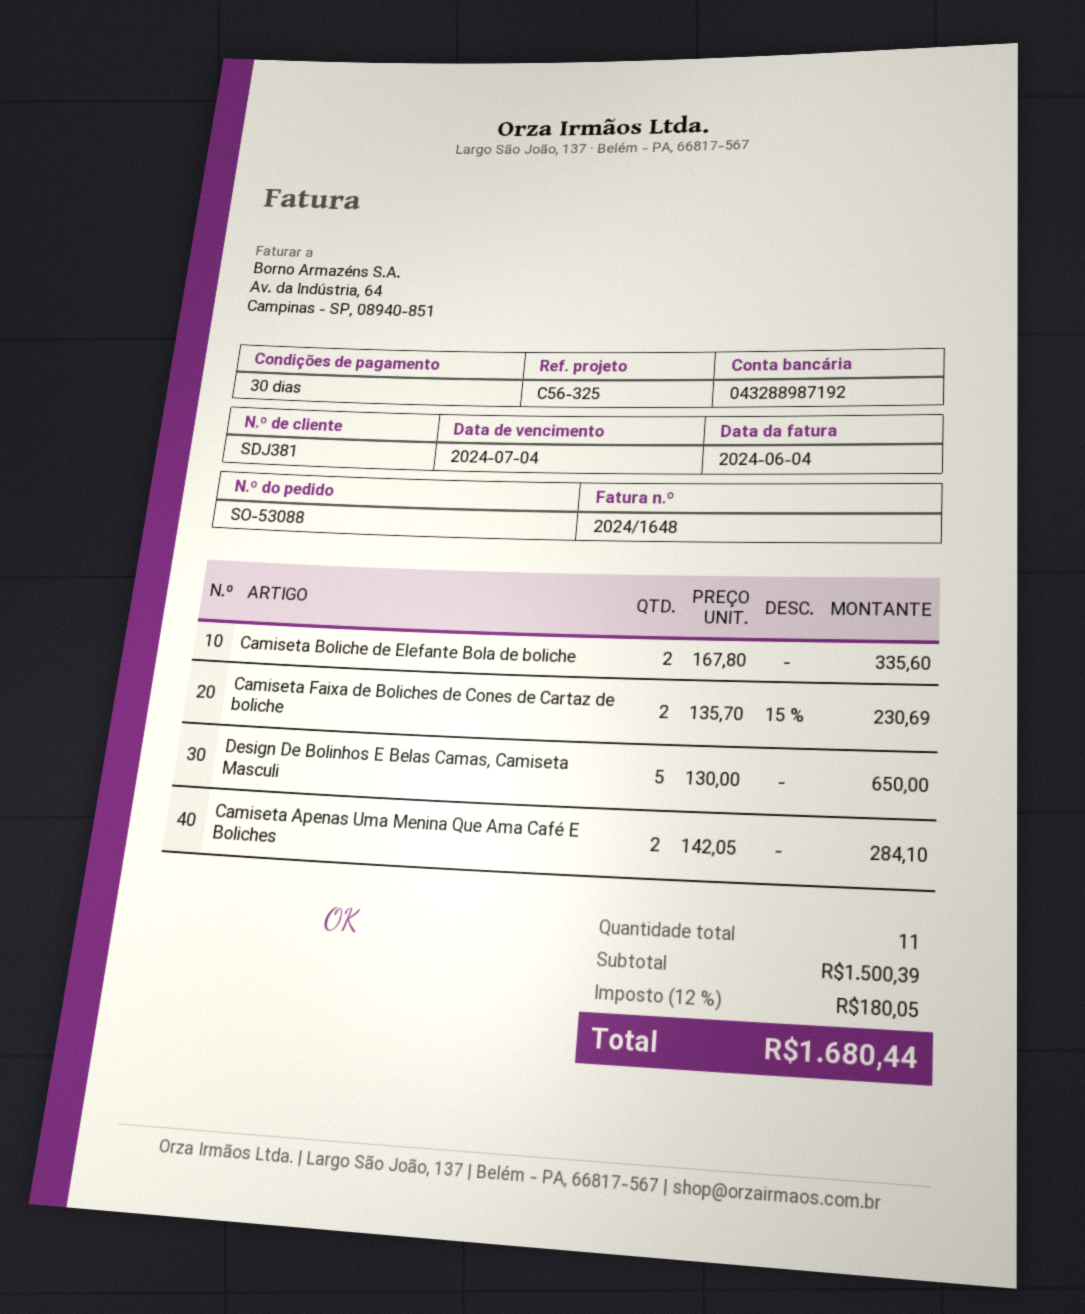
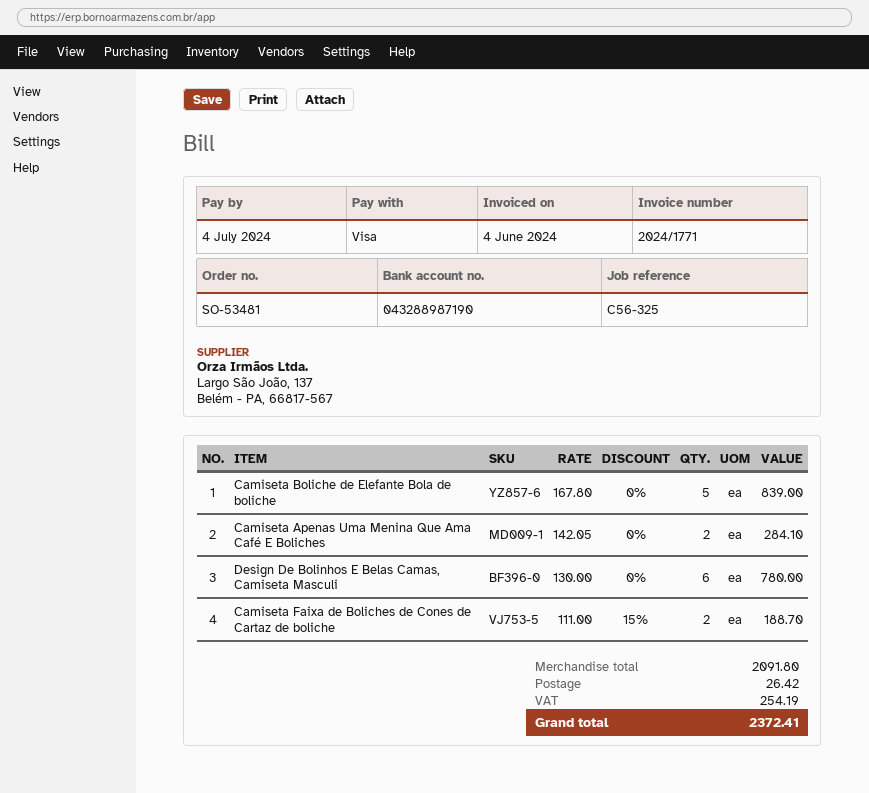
order number: SO-53088 -> SO-53481
invoice number: 2024/1648 -> 2024/1771
bank account: 043288987192 -> 043288987190
Camiseta Boliche de Elefante Bola de boliche: 2 x 167.80 = 335.60 -> 5 x 167.80 = 839.00
Camiseta Faixa de Boliches de Cones de Cartaz de boliche: 2 x 135.70 - 15% = 230.69 -> 2 x 111.00 - 15% = 188.70
Design De Bolinhos E Belas Camas, Camiseta Masculi: 5 x 130.00 = 650.00 -> 6 x 130.00 = 780.00
subtotal: 1500.39 -> 2091.80
shipping: none -> 26.42
tax: 180.05 -> 254.19
total: 1680.44 -> 2372.41

